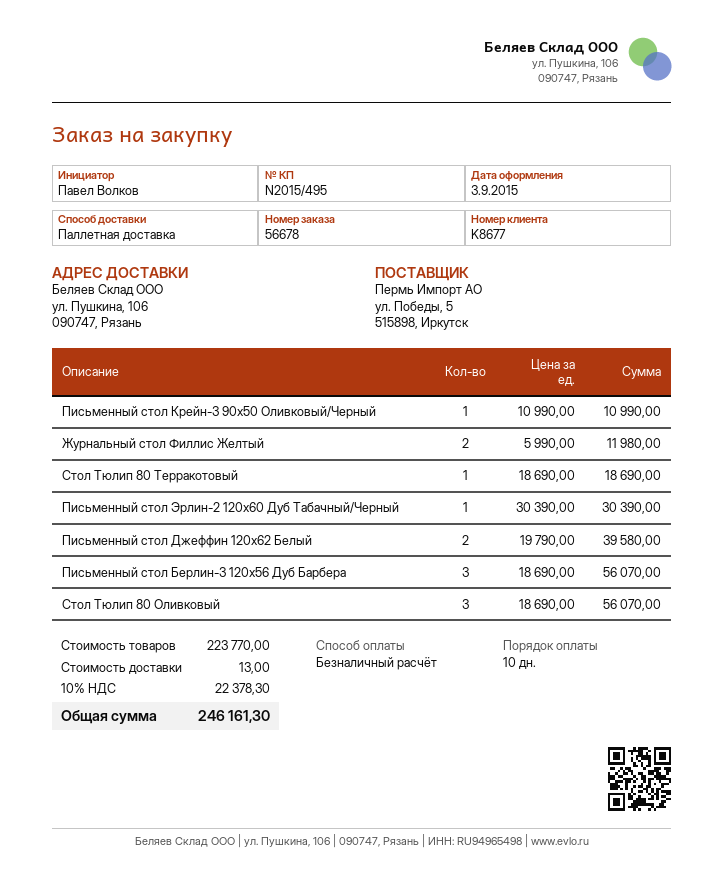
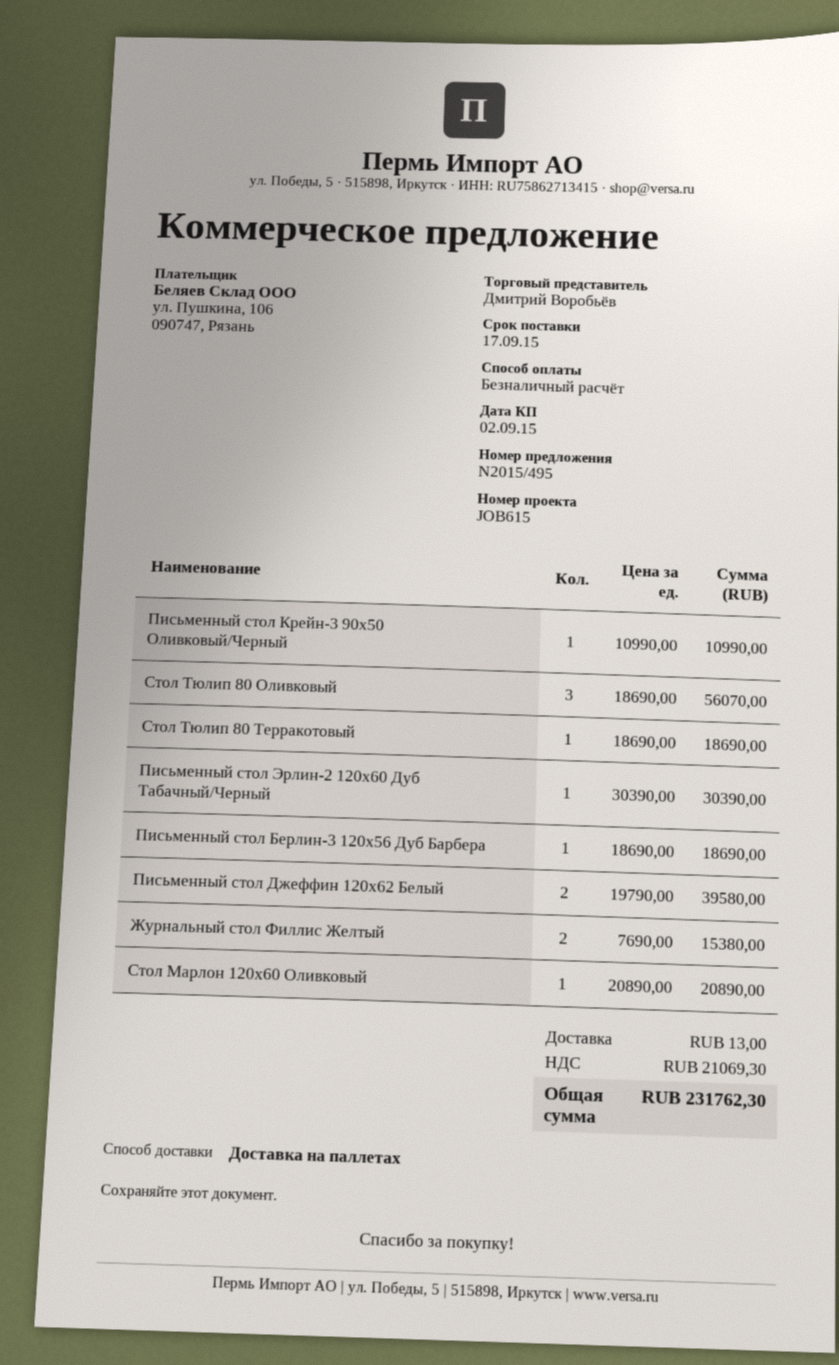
Журнальный стол Филлис Желтый: 2 x 5990.00 = 11980.00 -> 2 x 7690.00 = 15380.00
Письменный стол Берлин-3 120x56 Дуб Барбера: 3 x 18690.00 = 56070.00 -> 1 x 18690.00 = 18690.00
Стол Марлон 120x60 Оливковый: none -> 1 x 20890.00 = 20890.00
tax: 22378.30 -> 21069.30
total: 246161.30 -> 231762.30

